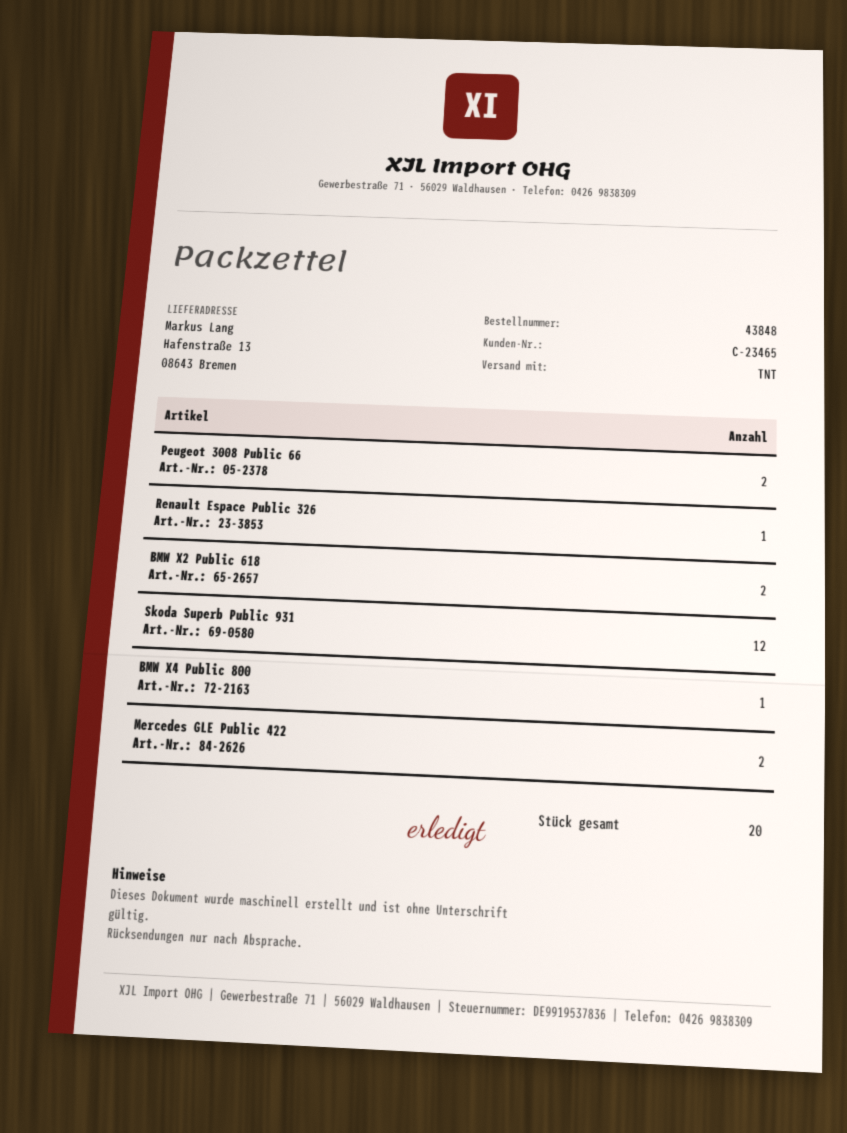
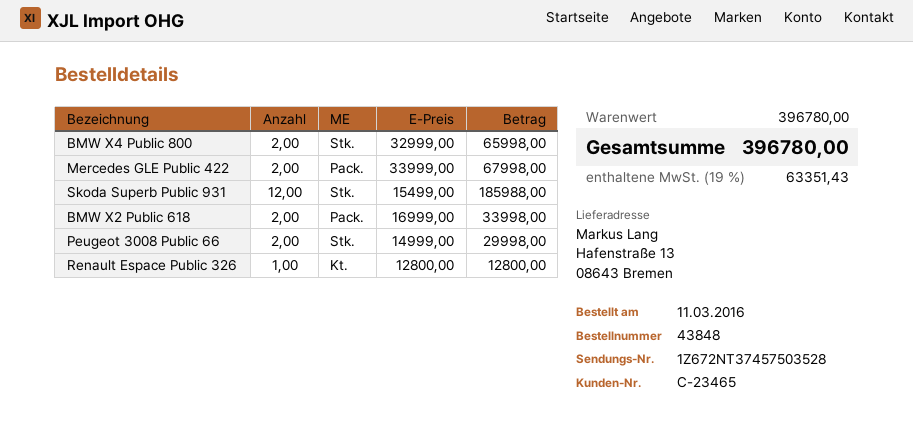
BMW X4 Public 800: 1 -> 2

